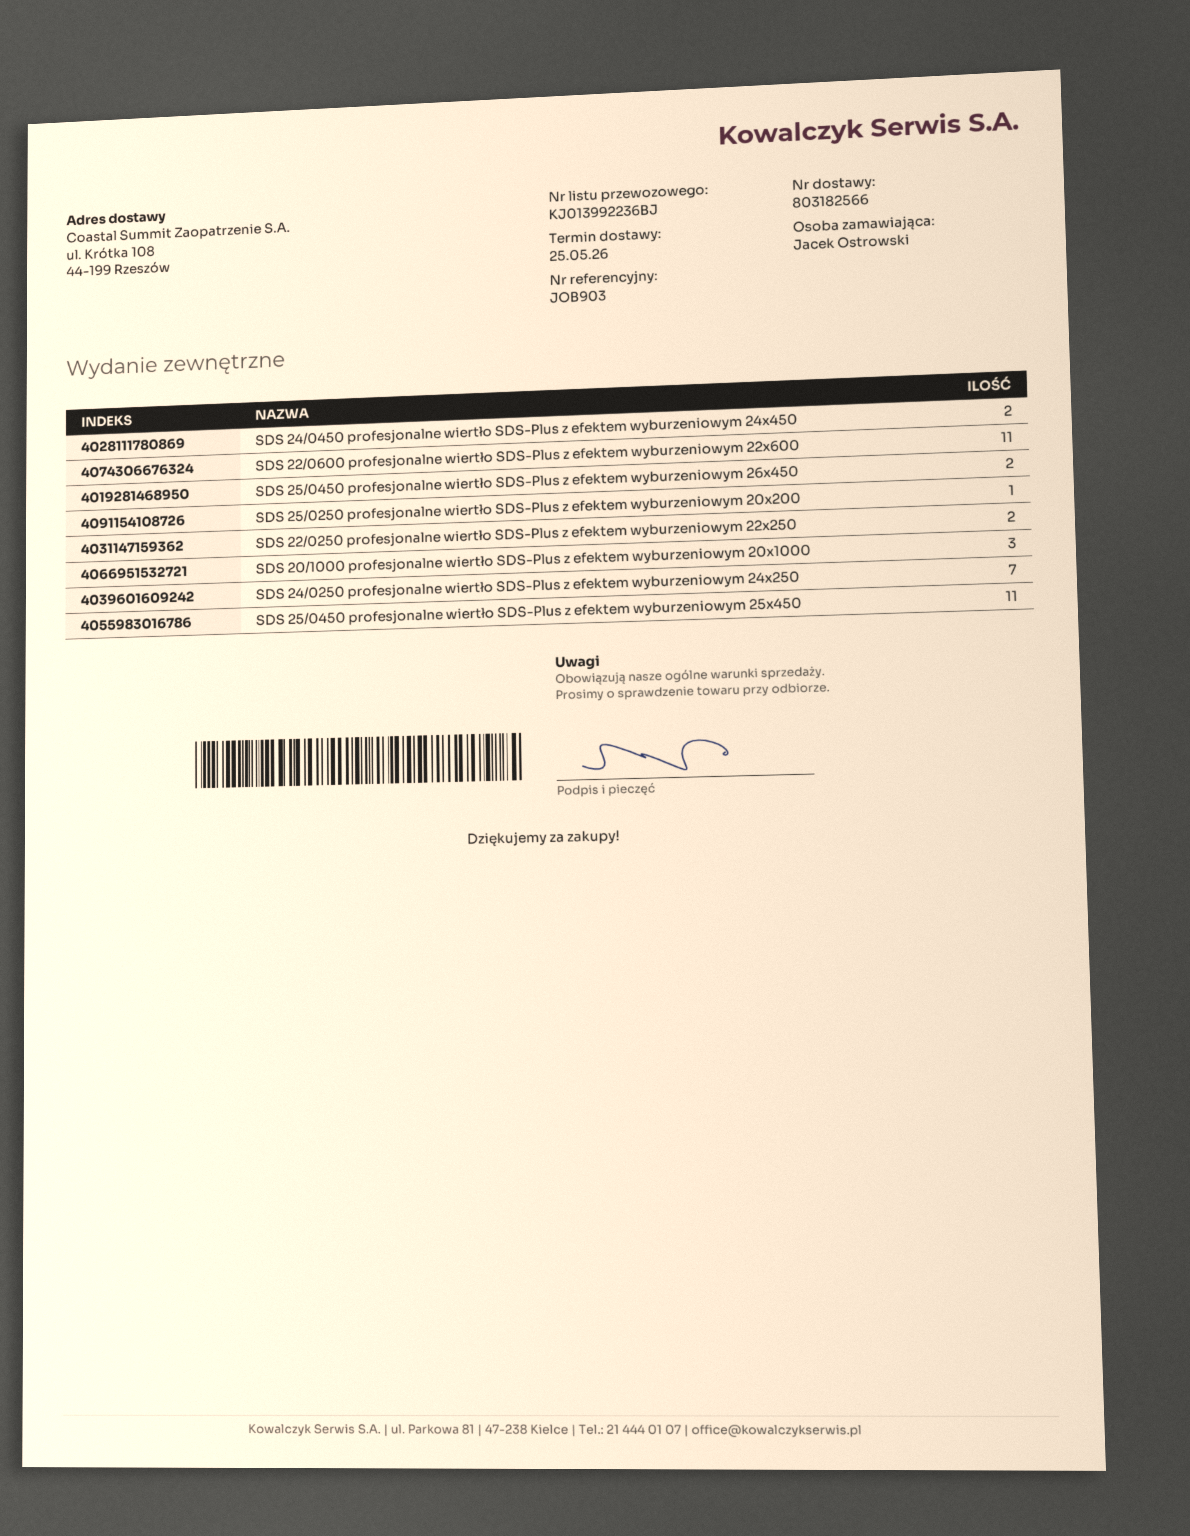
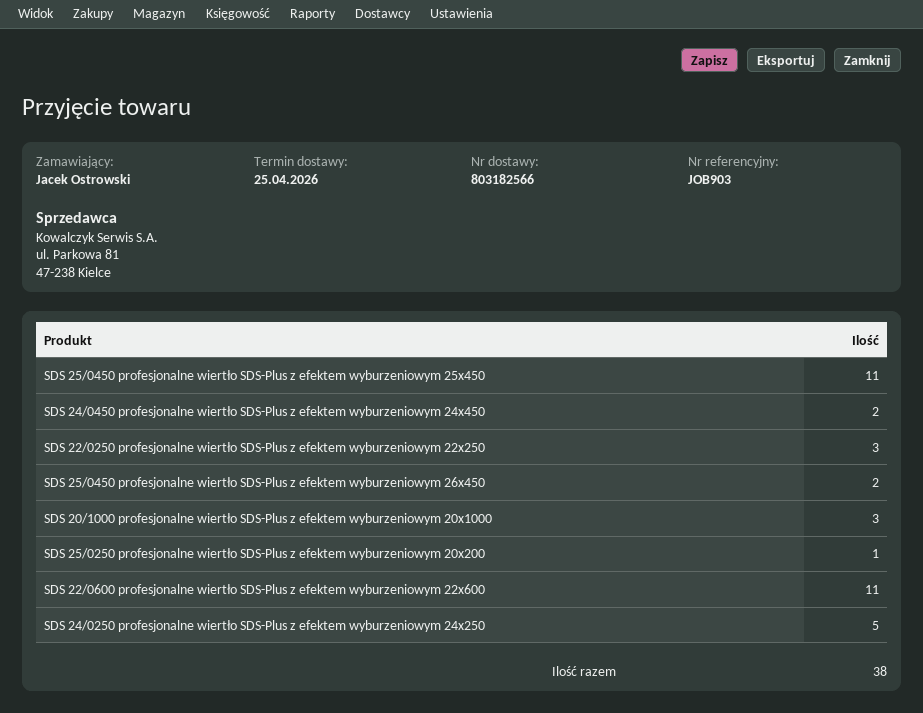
delivery date: 2026-05-25 -> 2026-04-25
SDS 22/0250 profesjonalne wiertło SDS-Plus z efektem wyburzeniowym 22x250: 2 -> 3
SDS 24/0250 profesjonalne wiertło SDS-Plus z efektem wyburzeniowym 24x250: 7 -> 5

